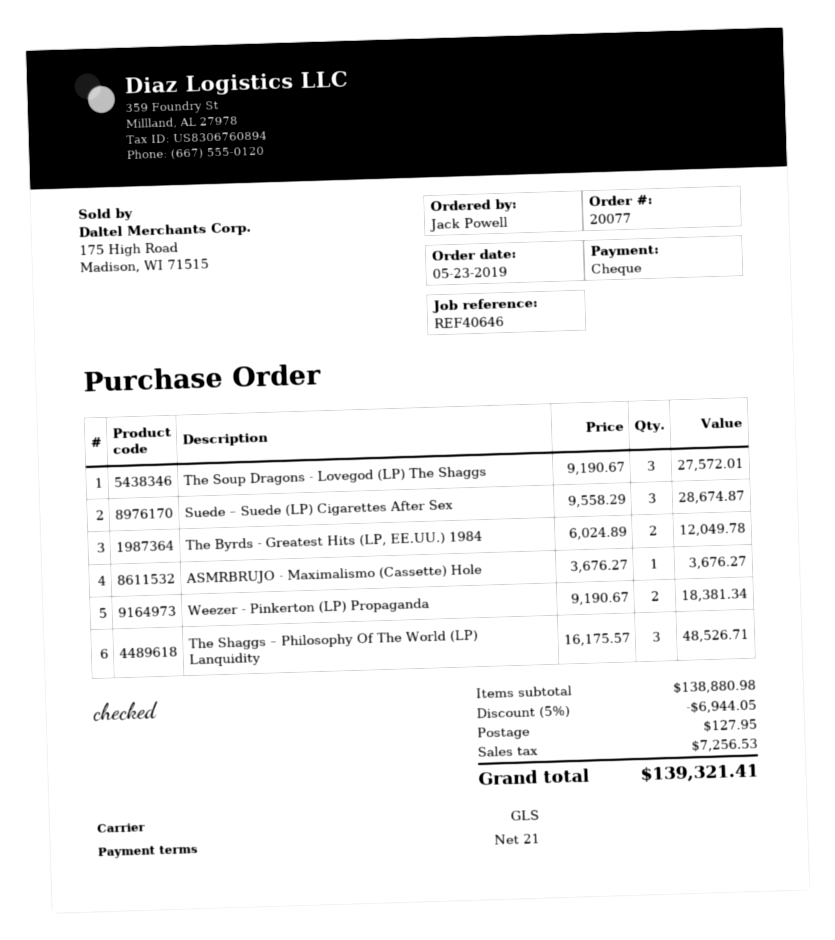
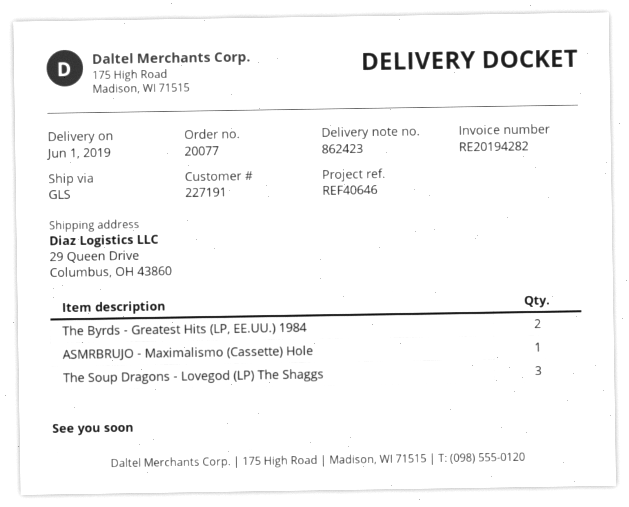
Suede – Suede (LP) Cigarettes After Sex: 3 -> none
Weezer - Pinkerton (LP) Propaganda: 2 -> none
The Shaggs – Philosophy Of The World (LP) Lanquidity: 3 -> none

